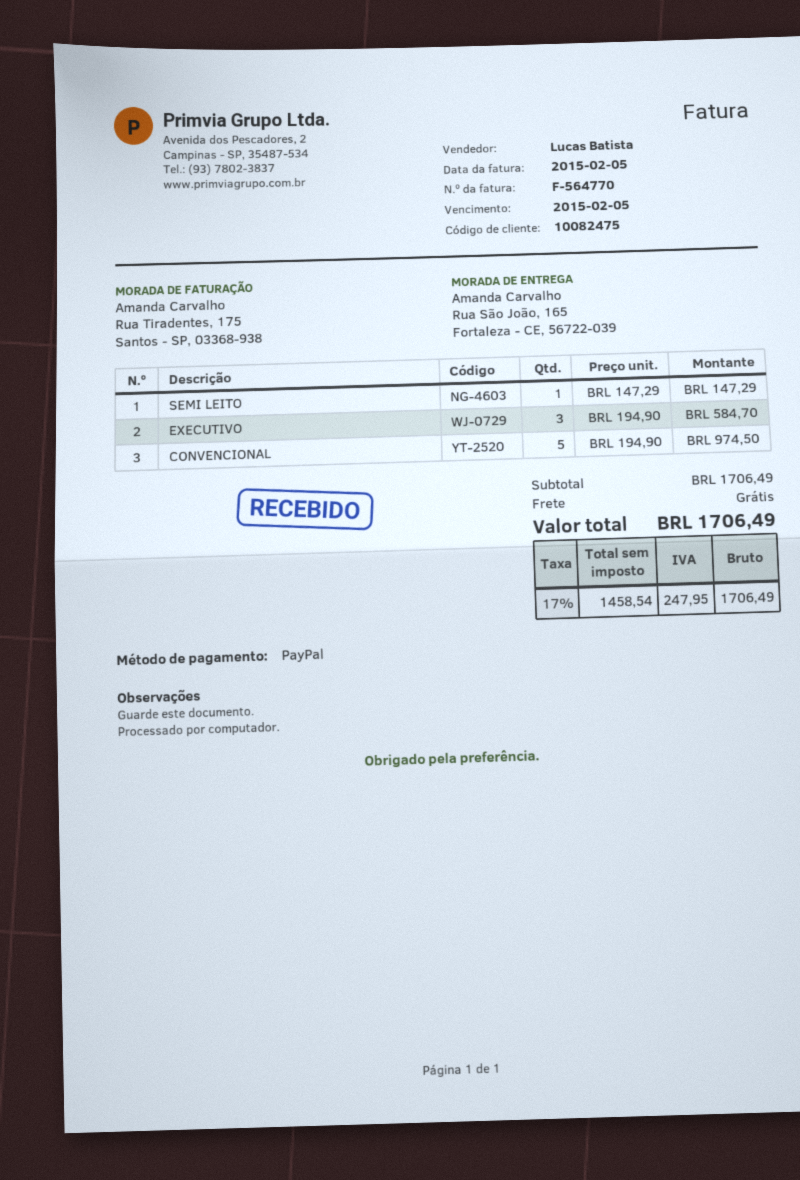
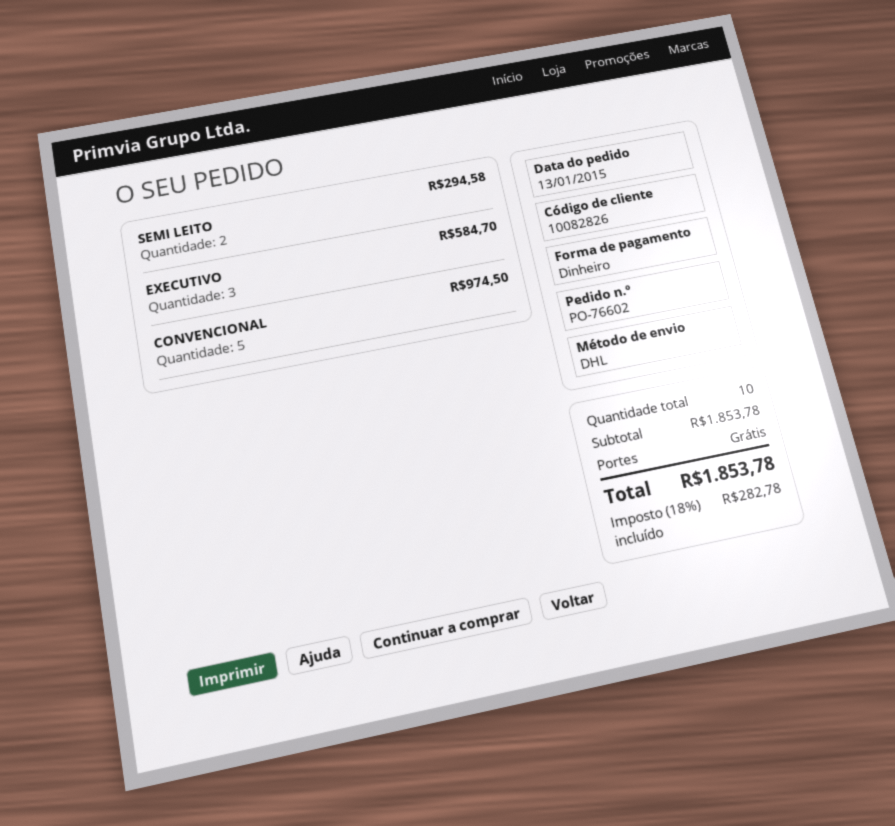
customer number: 10082475 -> 10082826
payment method: PayPal -> cash
SEMI LEITO: 1 for 147.29 -> 2 for 294.58
subtotal: 1706.49 -> 1853.78
tax: 17% = 247.95 -> 18% = 282.78
total: 1706.49 -> 1853.78

